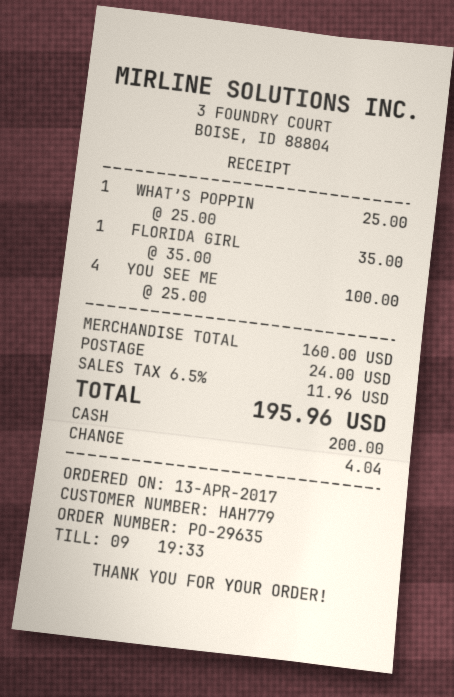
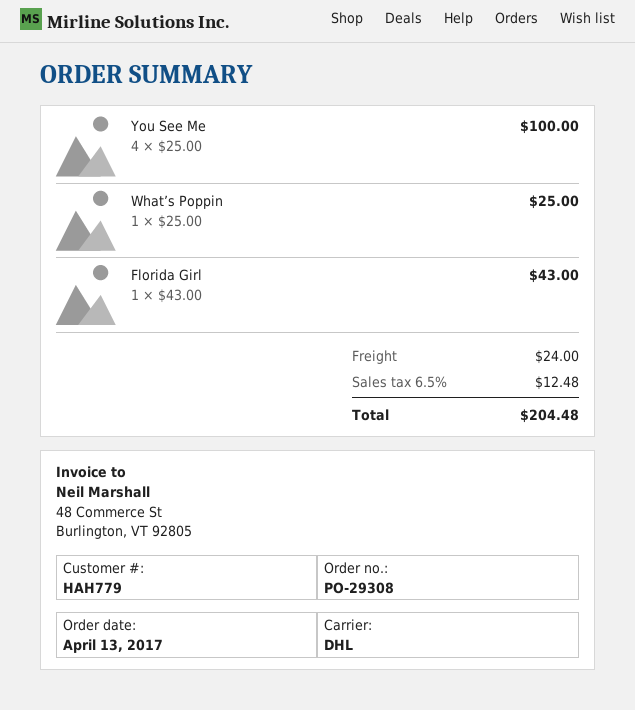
order number: PO-29635 -> PO-29308
FLORIDA GIRL: 1 x 35.00 = 35.00 -> 1 x 43.00 = 43.00
tax: 6.5% = 11.96 -> 6.5% = 12.48
total: 195.96 -> 204.48

